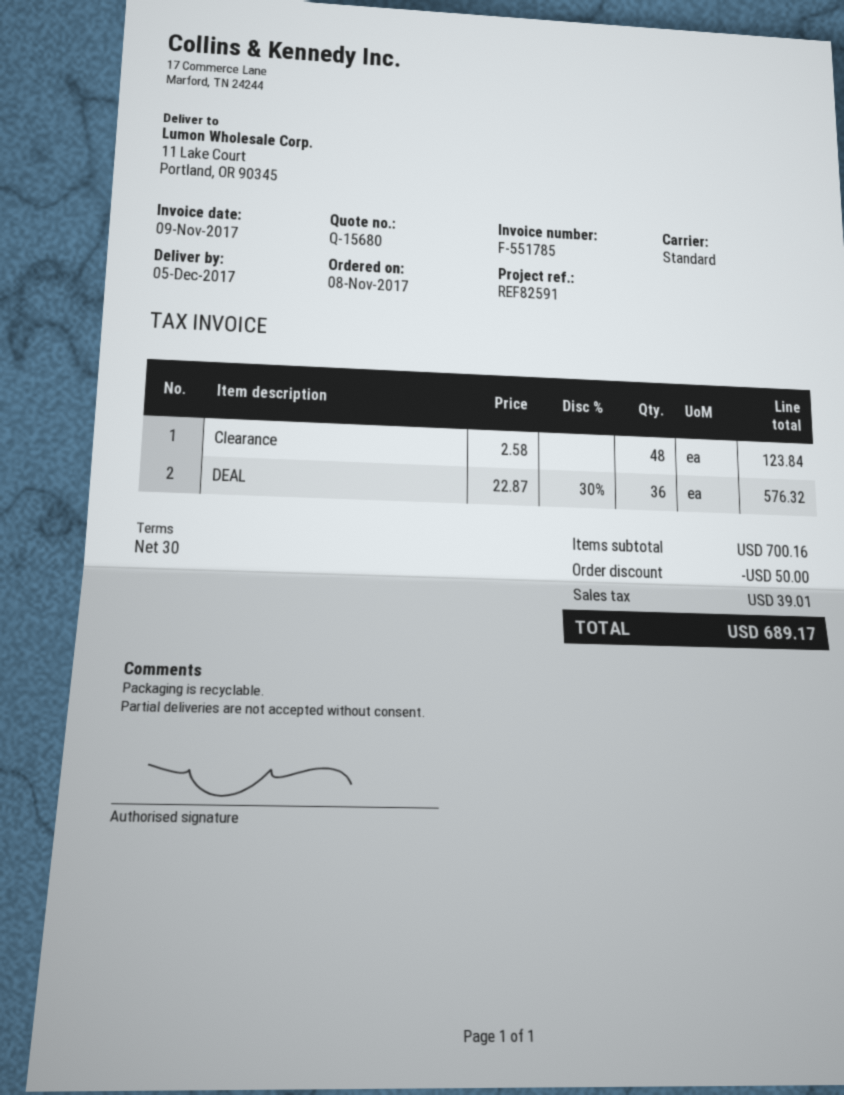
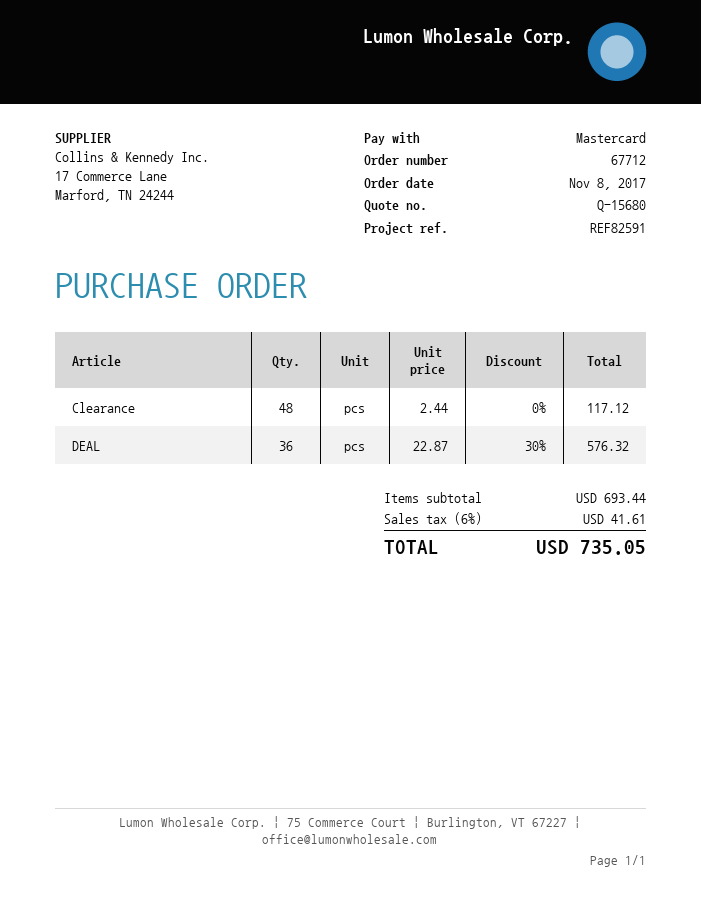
Clearance: 48 x 2.58 = 123.84 -> 48 x 2.44 = 117.12
subtotal: 700.16 -> 693.44
discount: 50.00 -> none
tax: 39.01 -> 41.61
total: 689.17 -> 735.05

